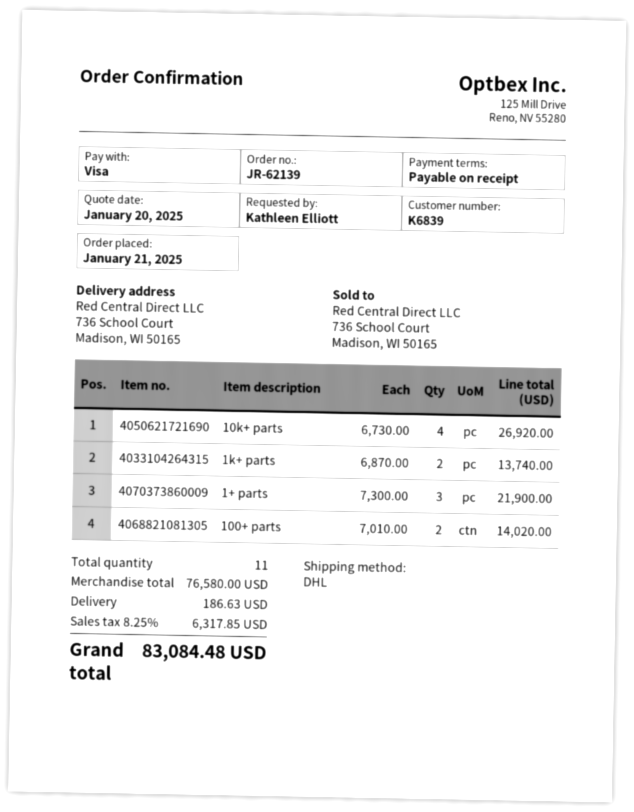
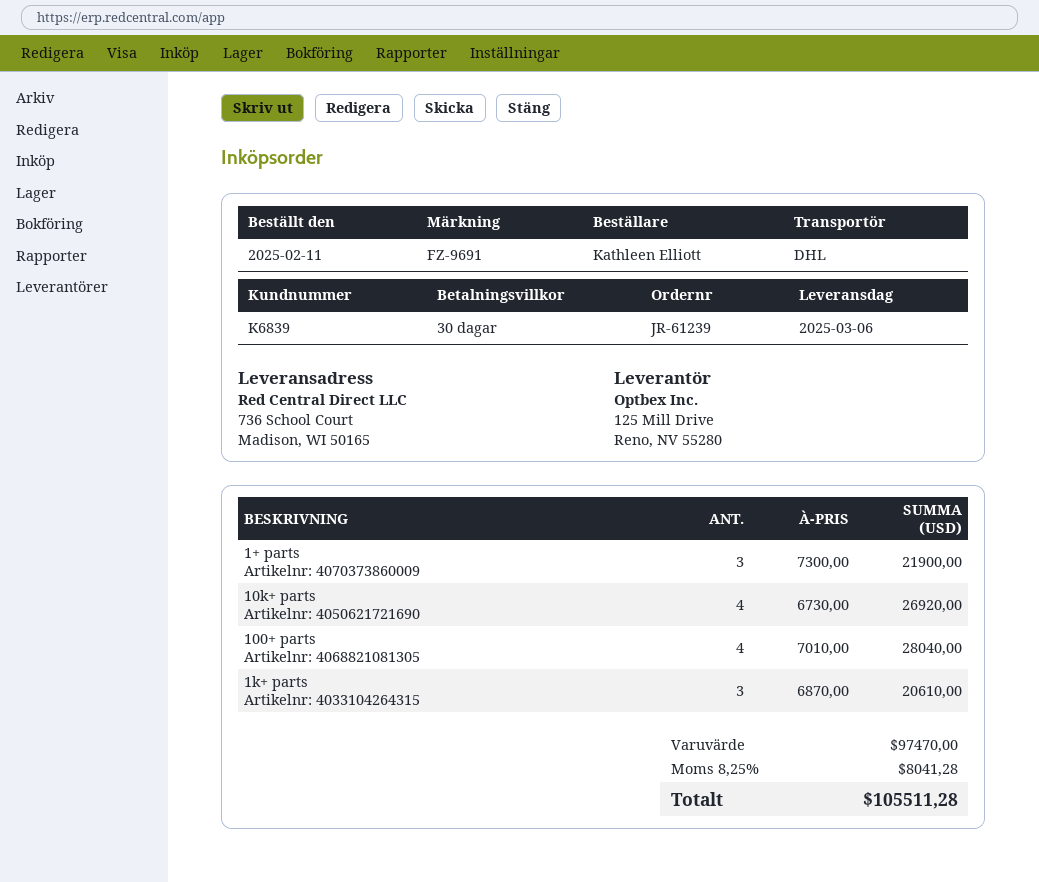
order number: JR-62139 -> JR-61239
order date: 2025-01-21 -> 2025-02-11
payment terms: on receipt -> 30 days
1k+ parts: 2 x 6870.00 = 13740.00 -> 3 x 6870.00 = 20610.00
100+ parts: 2 x 7010.00 = 14020.00 -> 4 x 7010.00 = 28040.00
subtotal: 76580.00 -> 97470.00
shipping: 186.63 -> none
tax: 8.25% = 6317.85 -> 8.25% = 8041.28
total: 83084.48 -> 105511.28

